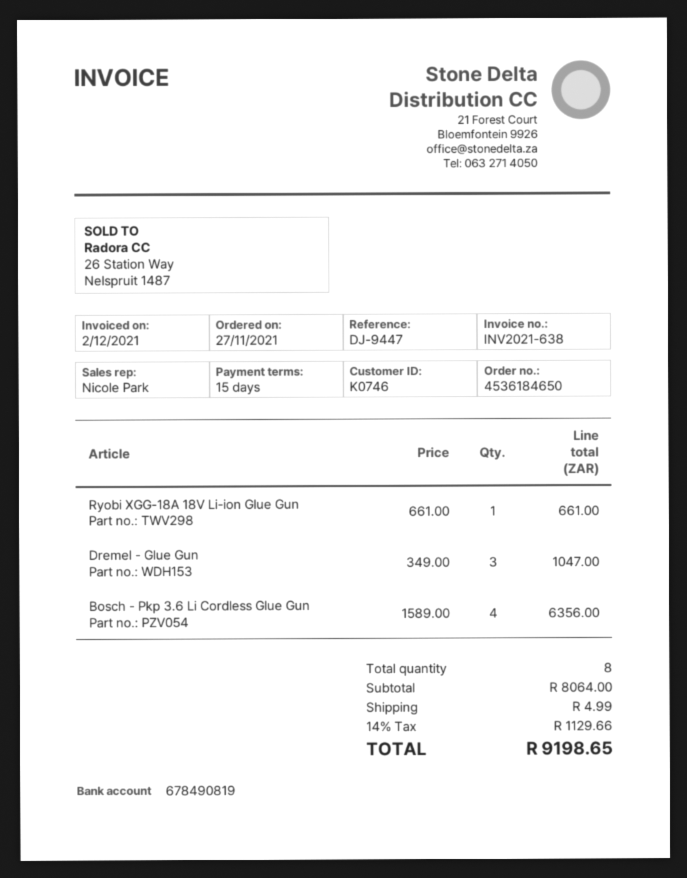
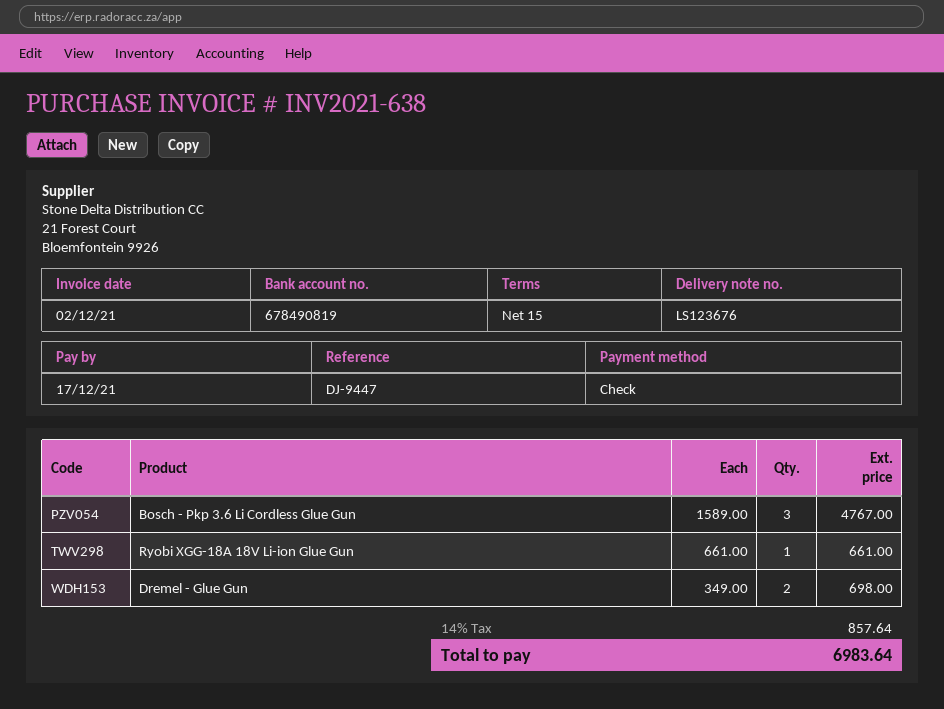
Dremel - Glue Gun: 3 x 349.00 = 1047.00 -> 2 x 349.00 = 698.00
Bosch - Pkp 3.6 Li Cordless Glue Gun: 4 x 1589.00 = 6356.00 -> 3 x 1589.00 = 4767.00
shipping: 4.99 -> none
tax: 14% = 1129.66 -> 14% = 857.64
total: 9198.65 -> 6983.64

